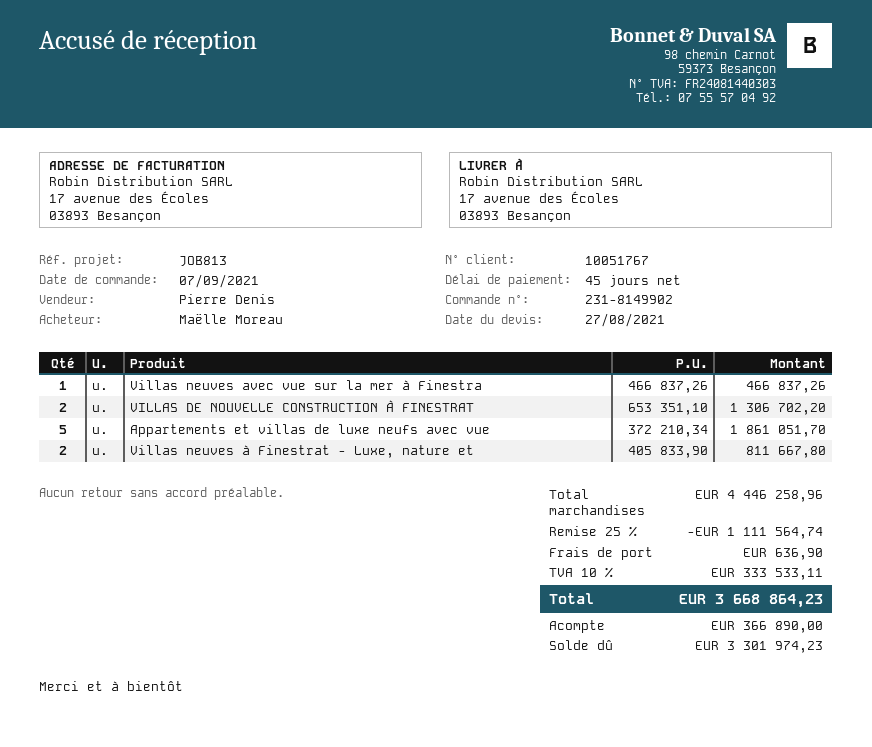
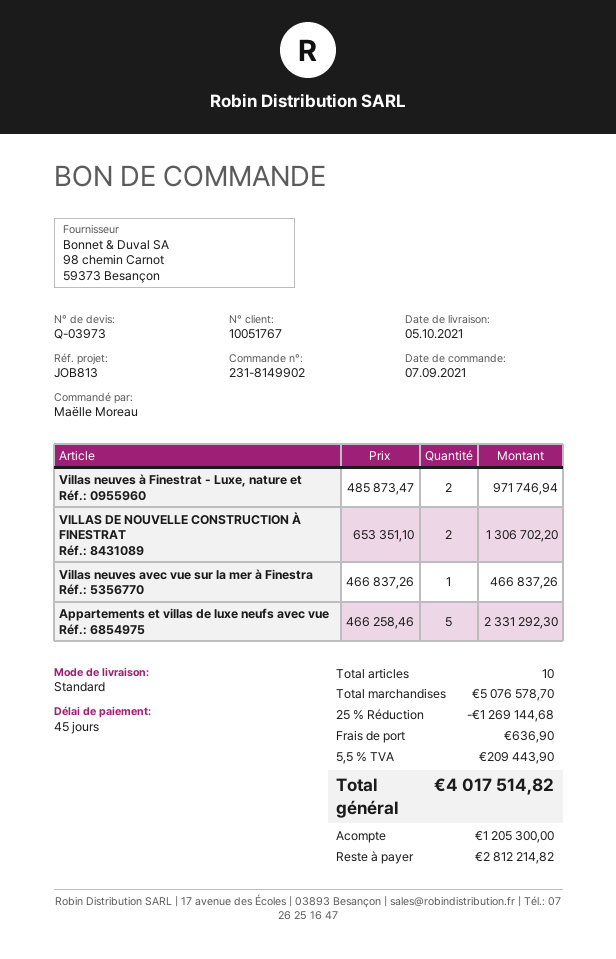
Appartements et villas de luxe neufs avec vue: 5 x 372210.34 = 1861051.70 -> 5 x 466258.46 = 2331292.30
Villas neuves à Finestrat - Luxe, nature et: 2 x 405833.90 = 811667.80 -> 2 x 485873.47 = 971746.94
subtotal: 4446258.96 -> 5076578.70
discount: 25% = 1111564.74 -> 25% = 1269144.68
tax: 10% = 333533.11 -> 5.5% = 209443.90
total: 3668864.23 -> 4017514.82
deposit: 366890.00 -> 1205300.00
balance: 3301974.23 -> 2812214.82

